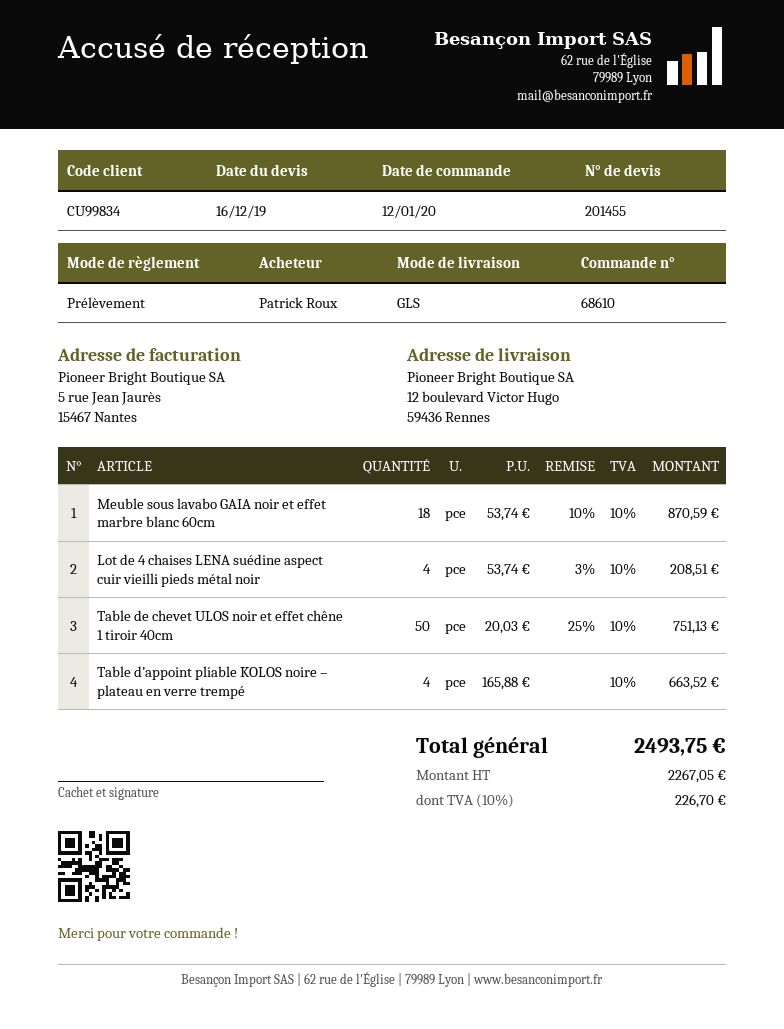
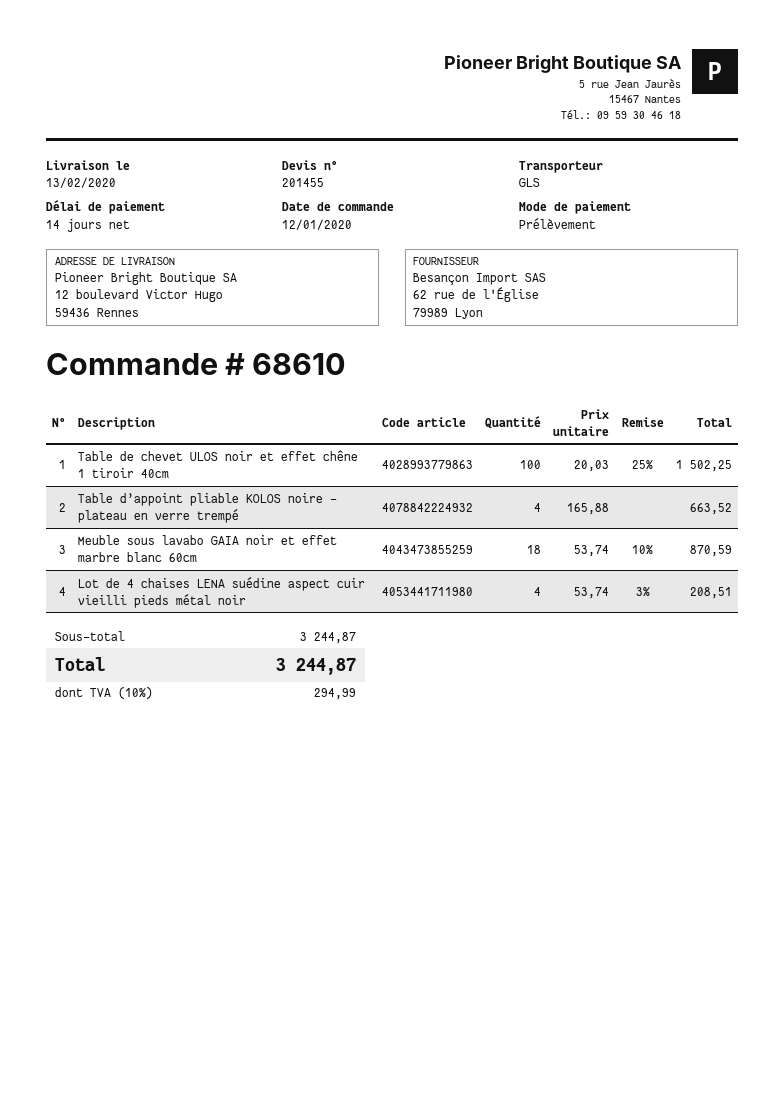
Table de chevet ULOS noir et effet chêne 1 tiroir 40cm: 50 x 20.03 - 25% = 751.13 -> 100 x 20.03 - 25% = 1502.25
tax: 10% = 226.70 -> 10% = 294.99
total: 2493.75 -> 3244.87

